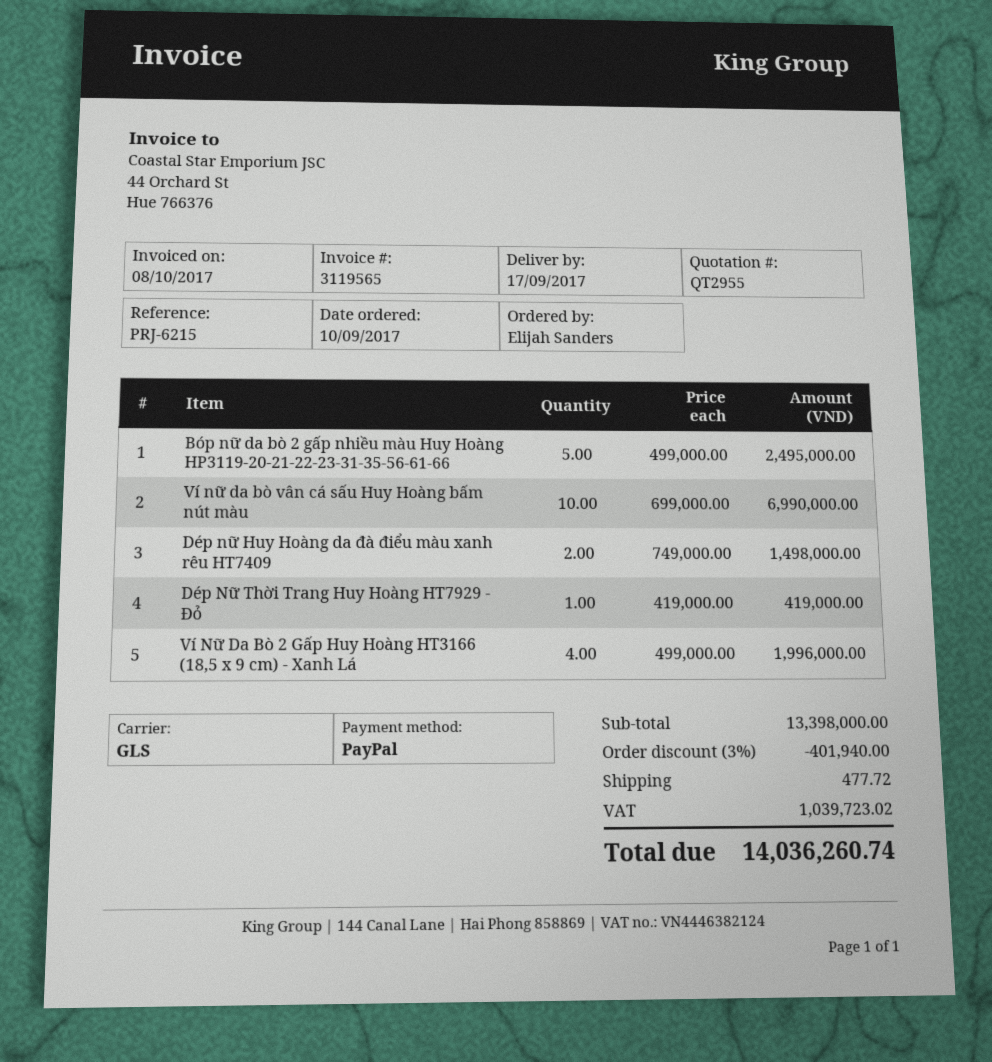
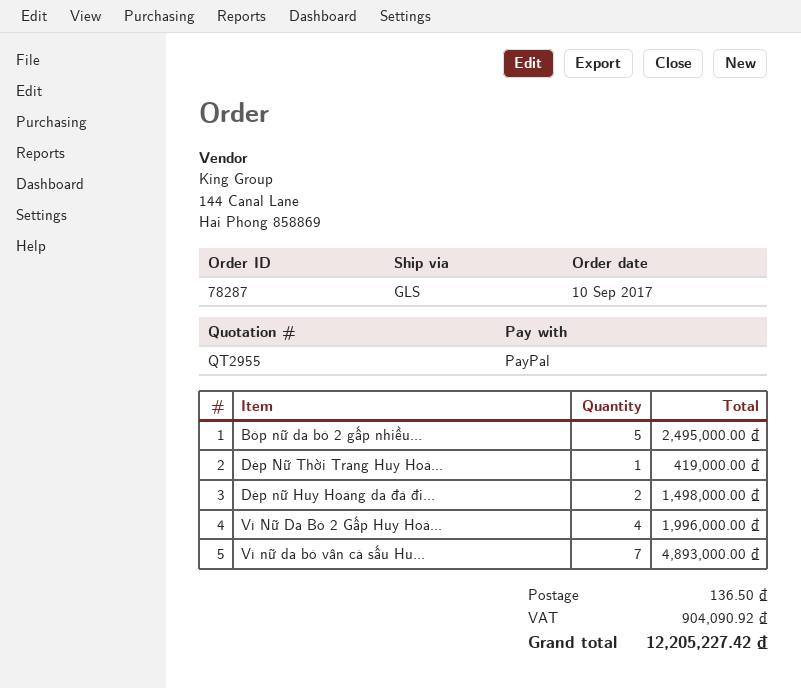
Ví nữ da bò vân cá sấu Huy Hoàng bấm nút màu: 10 for 6990000.00 -> 7 for 4893000.00
discount: 3% = 401940.00 -> none
shipping: 477.72 -> 136.50
tax: 1039723.02 -> 904090.92
total: 14036260.74 -> 12205227.42

